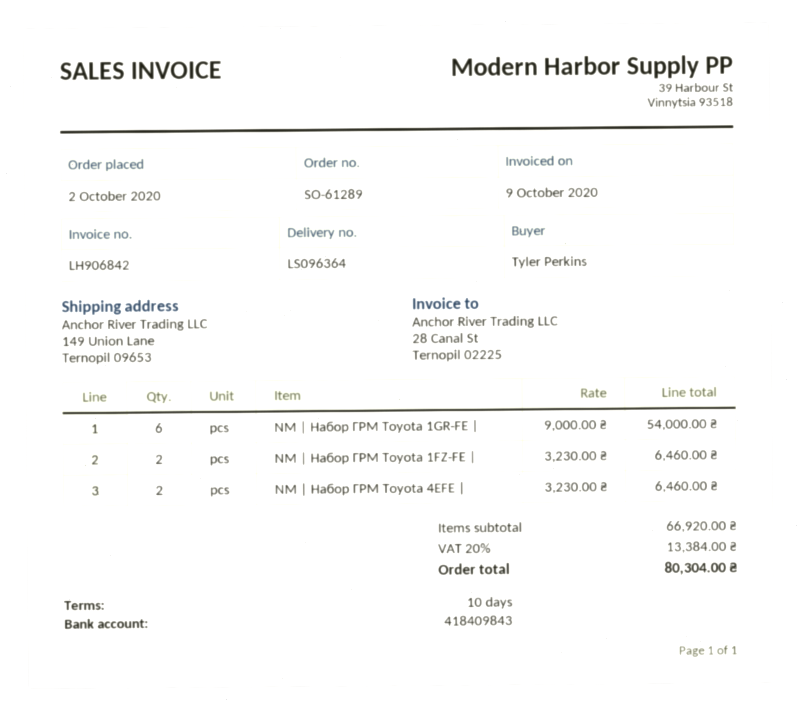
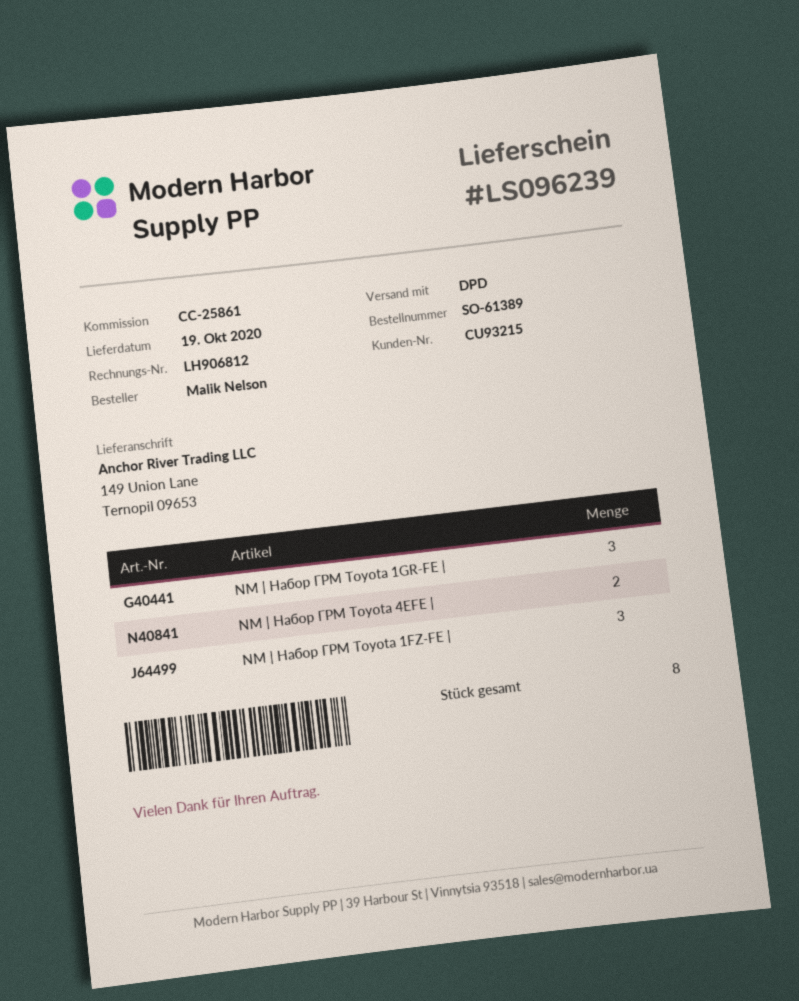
order number: SO-61289 -> SO-61389
delivery note number: LS096364 -> LS096239
invoice number: LH906842 -> LH906812
ordered by: Tyler Perkins -> Malik Nelson
NM | Набор ГРМ Toyota 1GR-FE |: 6 -> 3
NM | Набор ГРМ Toyota 1FZ-FE |: 2 -> 3

